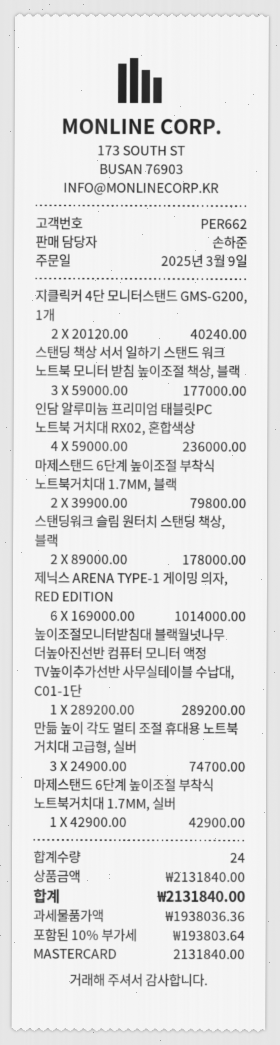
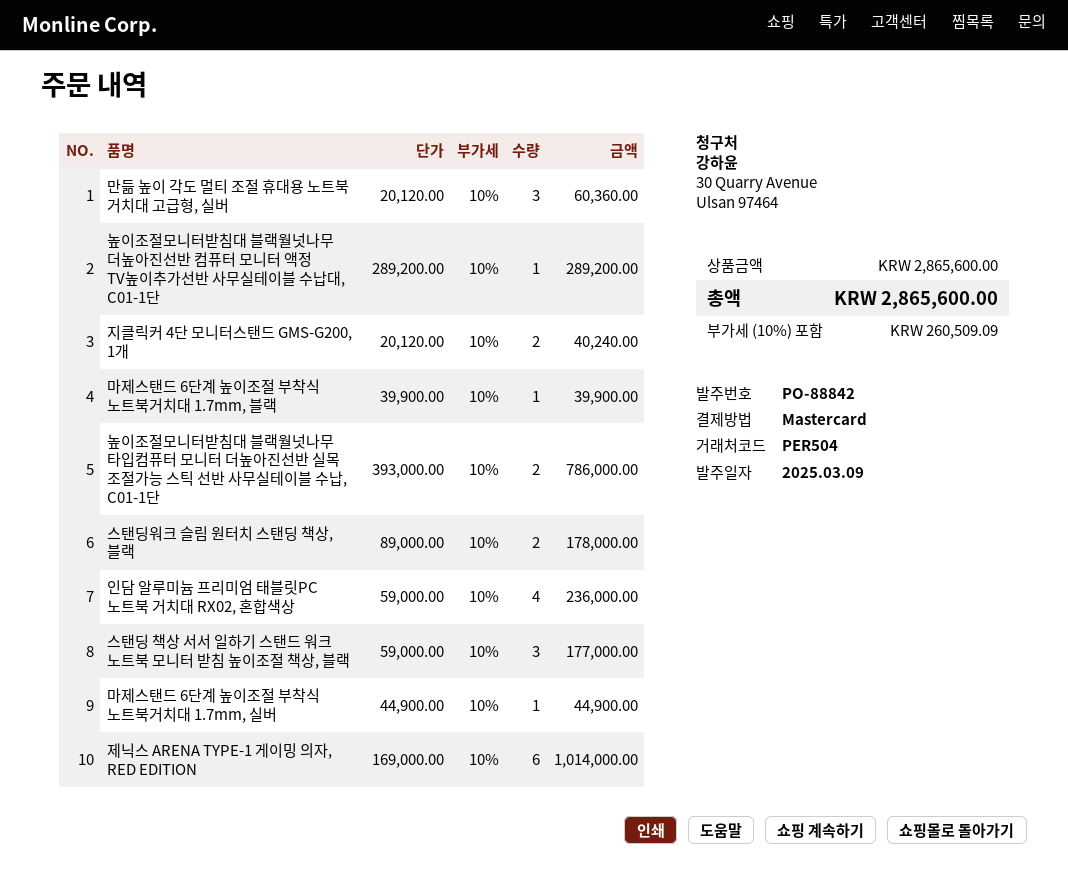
customer number: PER662 -> PER504
마제스탠드 6단계 높이조절 부착식 노트북거치대 1.7MM, 블랙: 2 x 39900.00 = 79800.00 -> 1 x 39900.00 = 39900.00
만듦 높이 각도 멀티 조절 휴대용 노트북 거치대 고급형, 실버: 3 x 24900.00 = 74700.00 -> 3 x 20120.00 = 60360.00
마제스탠드 6단계 높이조절 부착식 노트북거치대 1.7MM, 실버: 1 x 42900.00 = 42900.00 -> 1 x 44900.00 = 44900.00
높이조절모니터받침대 블랙월넛나무 타입컴퓨터 모니터 더높아진선반 실목 조절가능 스틱 선반 사무실테이블 수납, C01-1단: none -> 2 x 393000.00 = 786000.00
subtotal: 2131840.00 -> 2865600.00
tax: 10% = 193803.64 -> 10% = 260509.09
total: 2131840.00 -> 2865600.00

